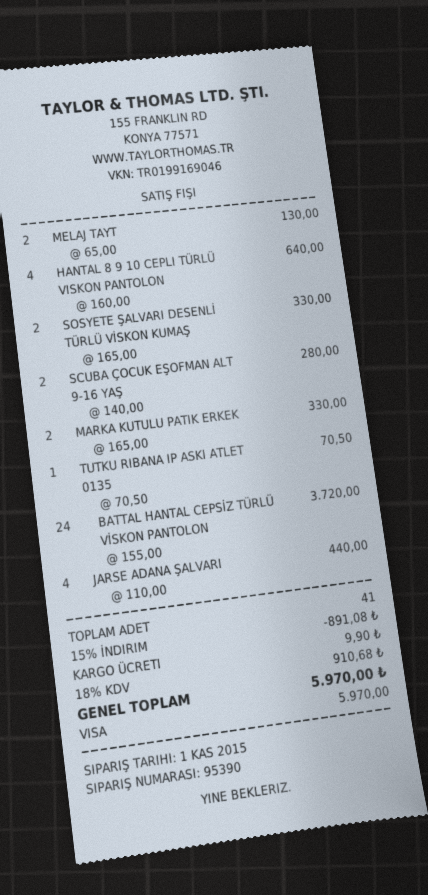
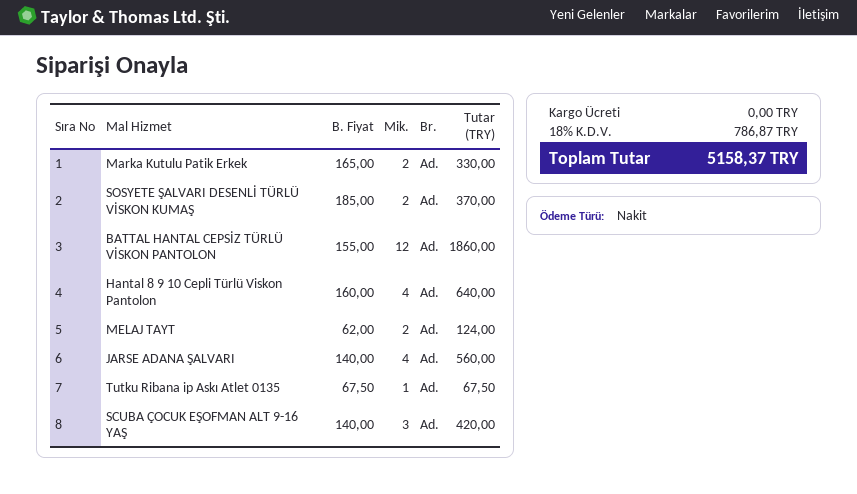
payment method: Visa -> cash
MELAJ TAYT: 2 x 65.00 = 130.00 -> 2 x 62.00 = 124.00
SOSYETE ŞALVARI DESENLİ TÜRLÜ VİSKON KUMAŞ: 2 x 165.00 = 330.00 -> 2 x 185.00 = 370.00
SCUBA ÇOCUK EŞOFMAN ALT 9-16 YAŞ: 2 x 140.00 = 280.00 -> 3 x 140.00 = 420.00
TUTKU RIBANA IP ASKI ATLET 0135: 1 x 70.50 = 70.50 -> 1 x 67.50 = 67.50
BATTAL HANTAL CEPSİZ TÜRLÜ VİSKON PANTOLON: 24 x 155.00 = 3720.00 -> 12 x 155.00 = 1860.00
JARSE ADANA ŞALVARI: 4 x 110.00 = 440.00 -> 4 x 140.00 = 560.00
discount: 15% = 891.08 -> none
shipping: 9.90 -> 0.00
tax: 18% = 910.68 -> 18% = 786.87
total: 5970.00 -> 5158.37

